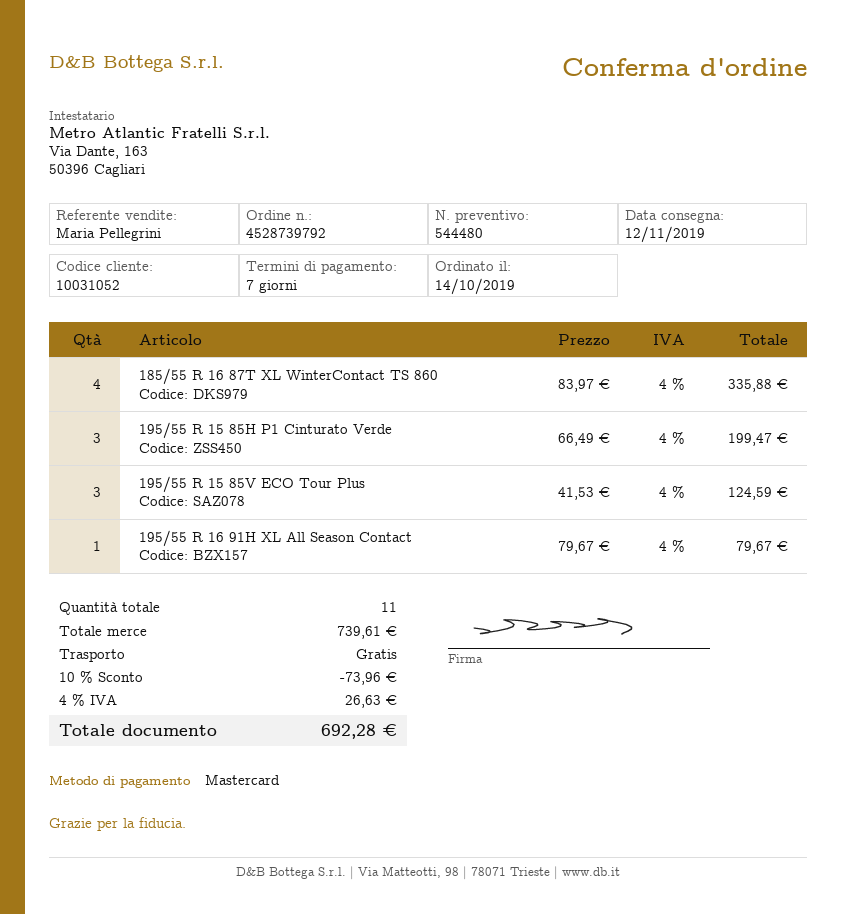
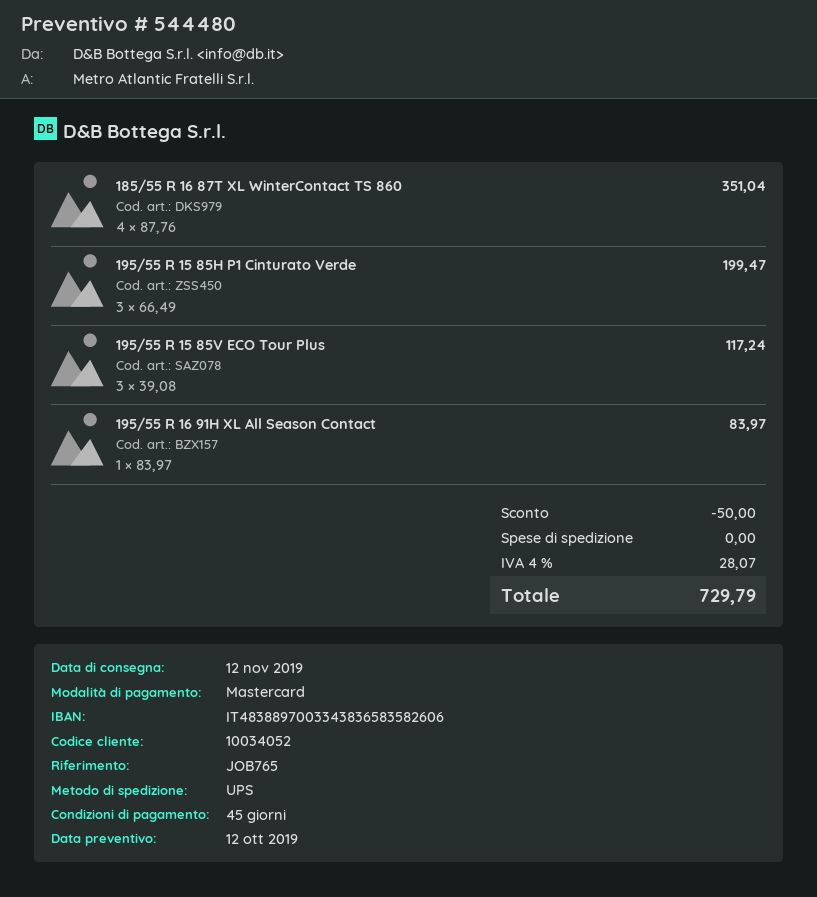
payment terms: 7 days -> 45 days
customer number: 10031052 -> 10034052
185/55 R 16 87T XL WinterContact TS 860: 4 x 83.97 = 335.88 -> 4 x 87.76 = 351.04
195/55 R 15 85V ECO Tour Plus: 3 x 41.53 = 124.59 -> 3 x 39.08 = 117.24
195/55 R 16 91H XL All Season Contact: 1 x 79.67 = 79.67 -> 1 x 83.97 = 83.97
discount: 73.96 -> 50.00
tax: 4% = 26.63 -> 4% = 28.07
total: 692.28 -> 729.79

